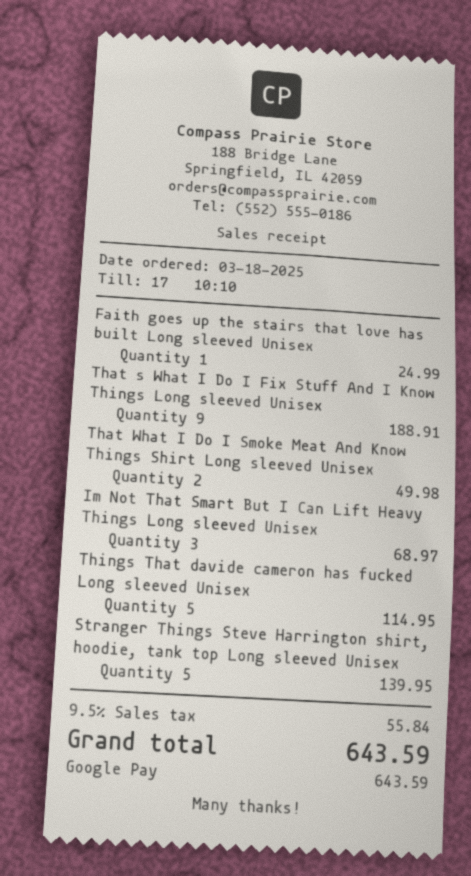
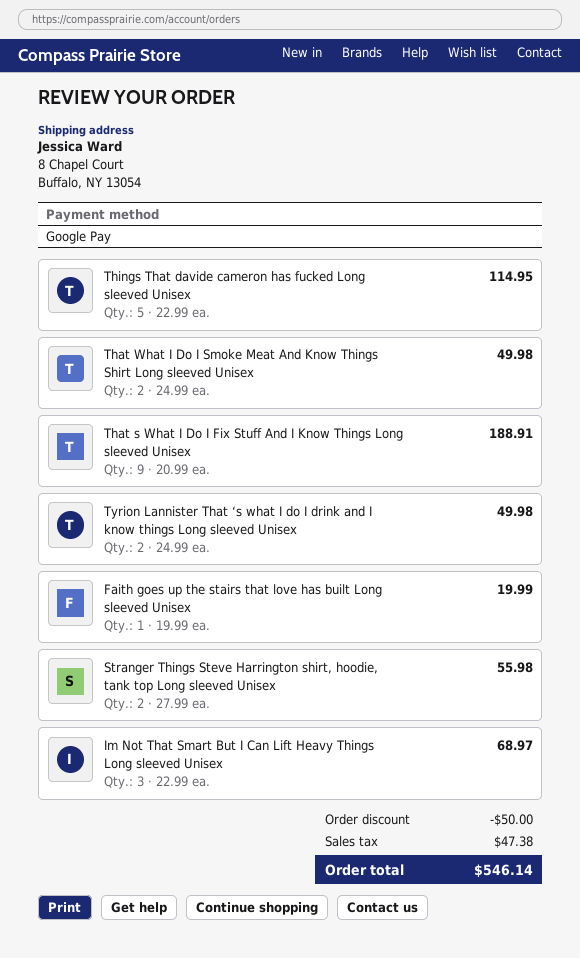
Faith goes up the stairs that love has built Long sleeved Unisex: 1 for 24.99 -> 1 for 19.99
Stranger Things Steve Harrington shirt, hoodie, tank top Long sleeved Unisex: 5 for 139.95 -> 2 for 55.98
Tyrion Lannister That ‘s what I do I drink and I know things Long sleeved Unisex: none -> 2 for 49.98
discount: none -> 50.00
tax: 55.84 -> 47.38
total: 643.59 -> 546.14

